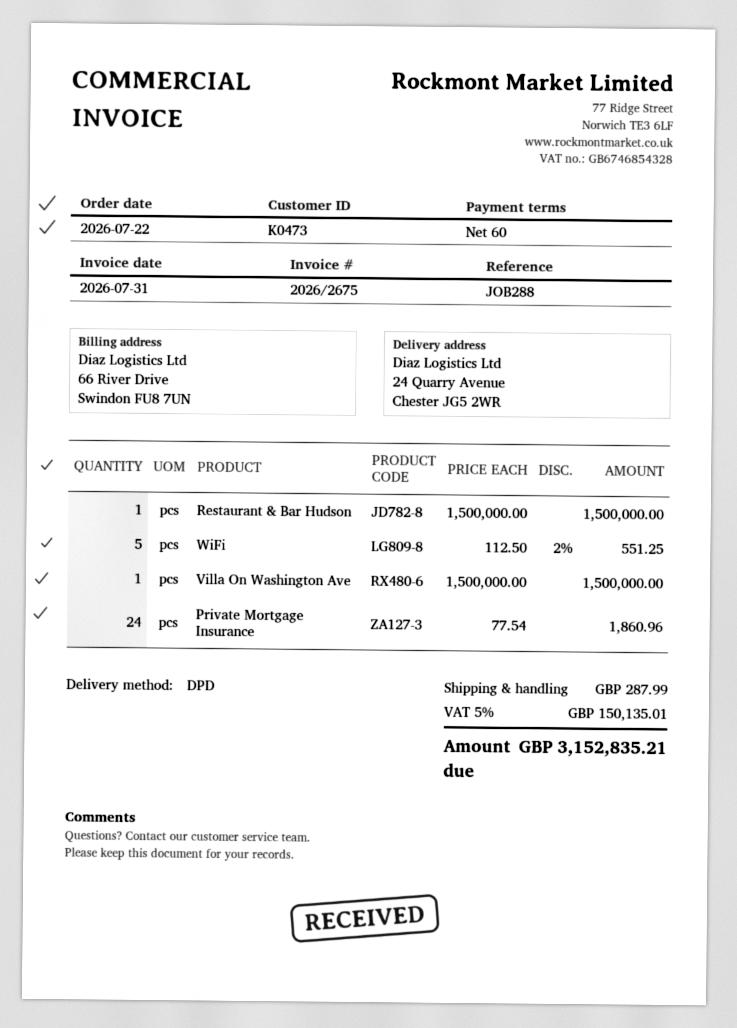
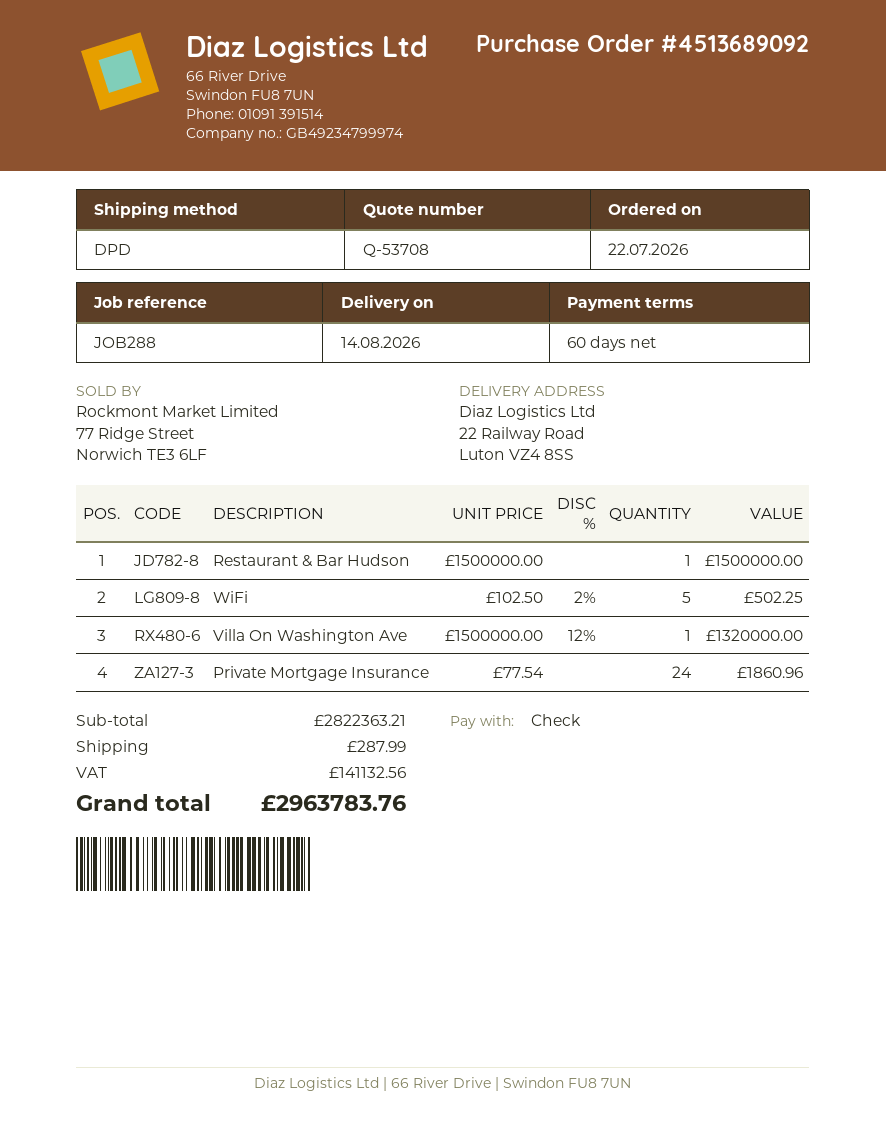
ship to: 24 Quarry Avenue, Chester JG5 2WR -> 22 Railway Road, Luton VZ4 8SS
WiFi: 5 x 112.50 - 2% = 551.25 -> 5 x 102.50 - 2% = 502.25
Villa On Washington Ave: 1 x 1500000.00 = 1500000.00 -> 1 x 1500000.00 - 12% = 1320000.00
tax: 150135.01 -> 141132.56
total: 3152835.21 -> 2963783.76

